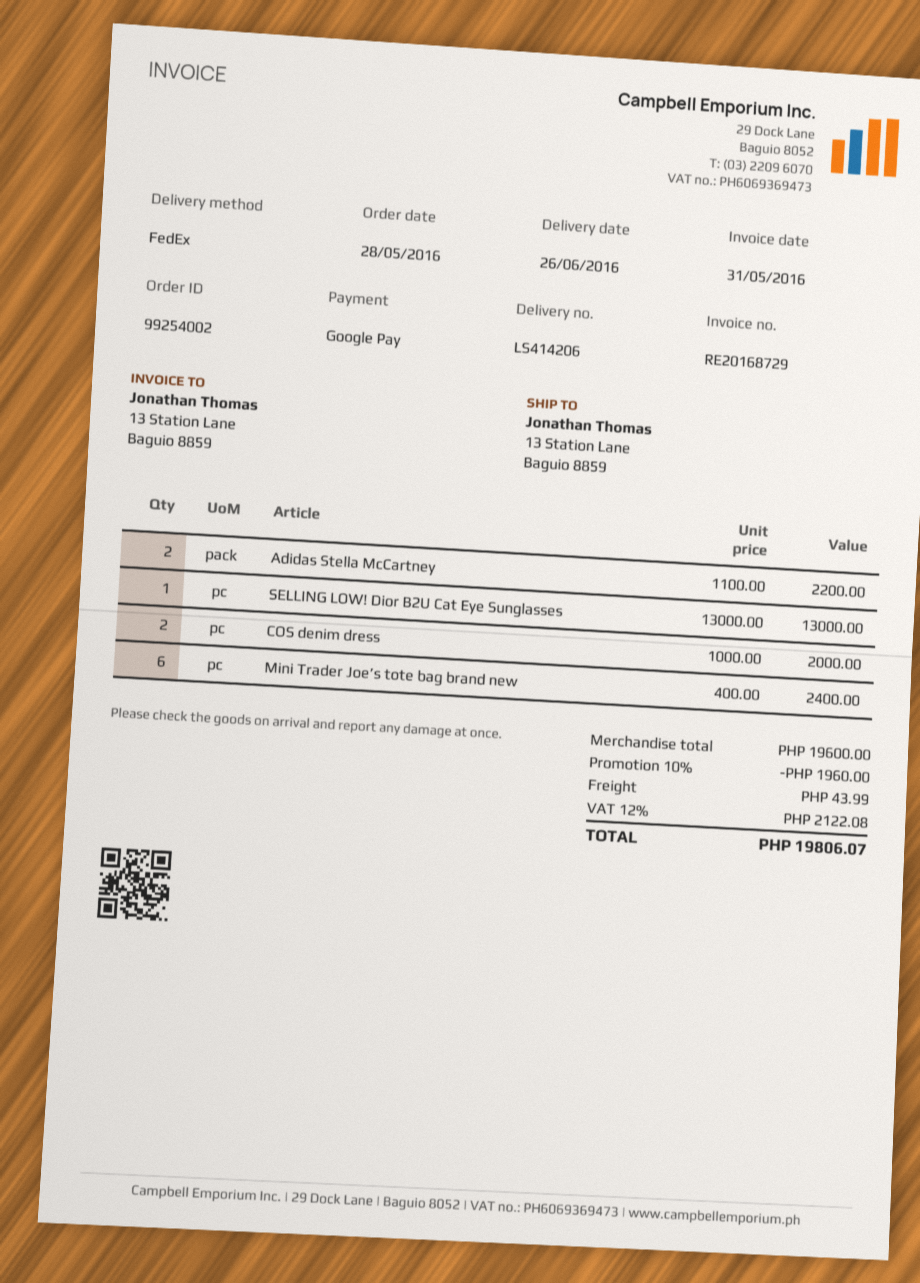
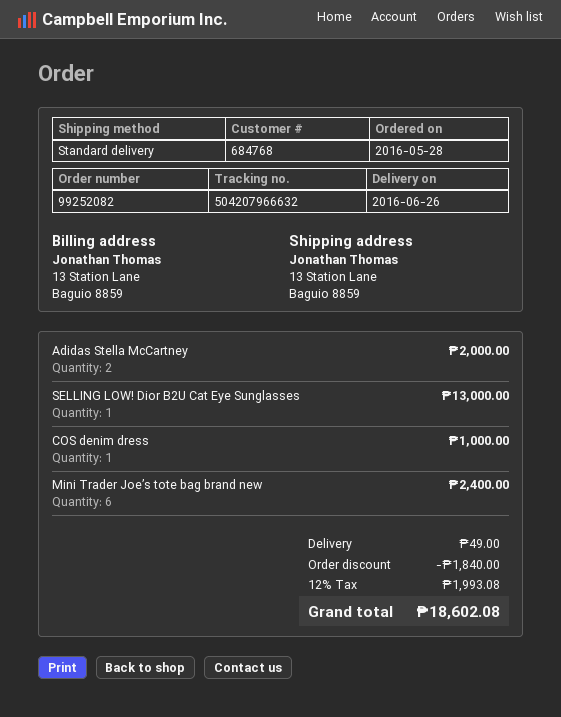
order number: 99254002 -> 99252082
shipping method: FedEx -> standard
Adidas Stella McCartney: 2 for 2200.00 -> 2 for 2000.00
COS denim dress: 2 for 2000.00 -> 1 for 1000.00
discount: 1960.00 -> 1840.00
shipping: 43.99 -> 49.00
tax: 12% = 2122.08 -> 12% = 1993.08
total: 19806.07 -> 18602.08

